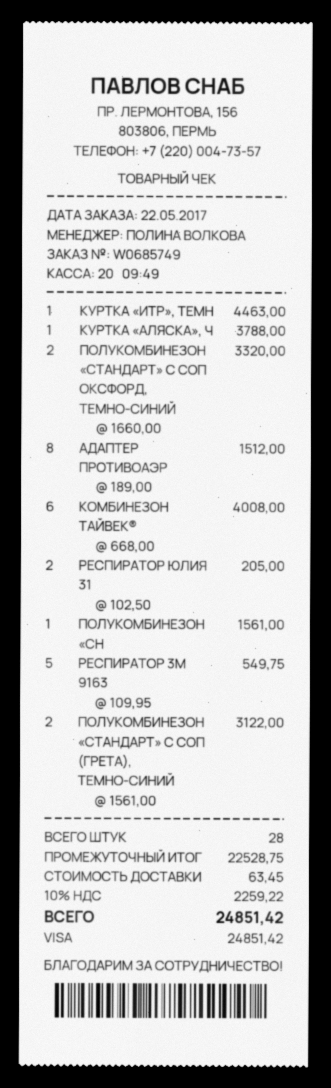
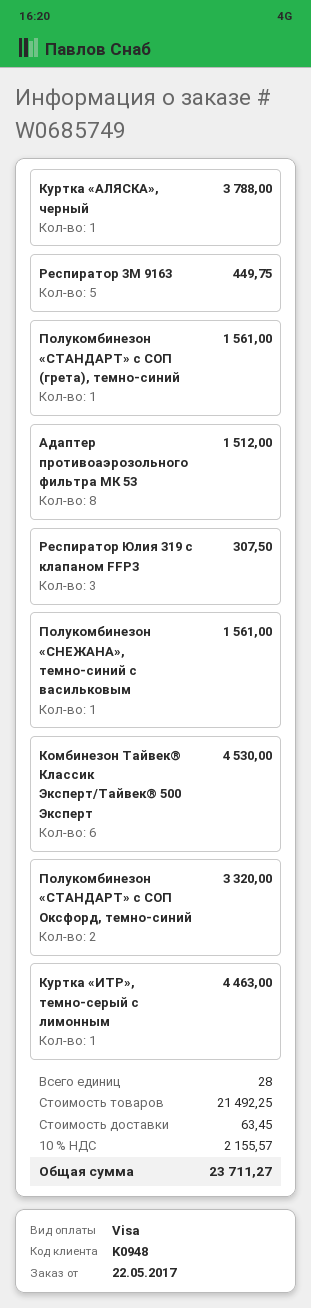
КОМБИНЕЗОН ТАЙВЕК®: 6 for 4008.00 -> 6 for 4530.00
РЕСПИРАТОР ЮЛИЯ 31: 2 for 205.00 -> 3 for 307.50
РЕСПИРАТОР 3М 9163: 5 for 549.75 -> 5 for 449.75
ПОЛУКОМБИНЕЗОН «СТАНДАРТ» С СОП (ГРЕТА), ТЕМНО-СИНИЙ: 2 for 3122.00 -> 1 for 1561.00
subtotal: 22528.75 -> 21492.25
tax: 10% = 2259.22 -> 10% = 2155.57
total: 24851.42 -> 23711.27

